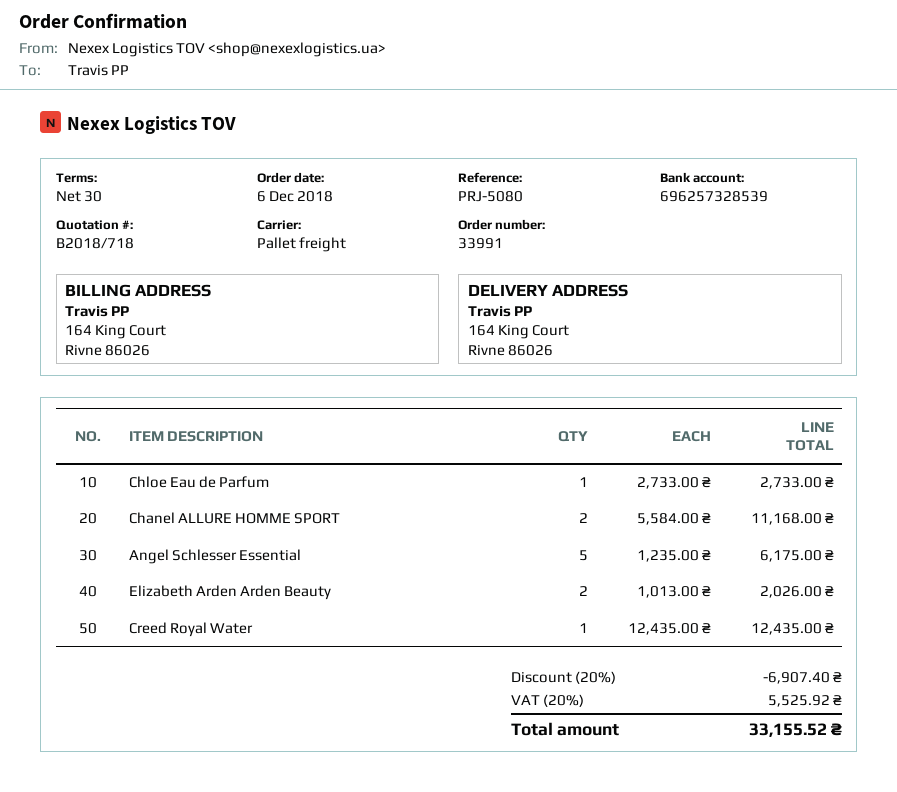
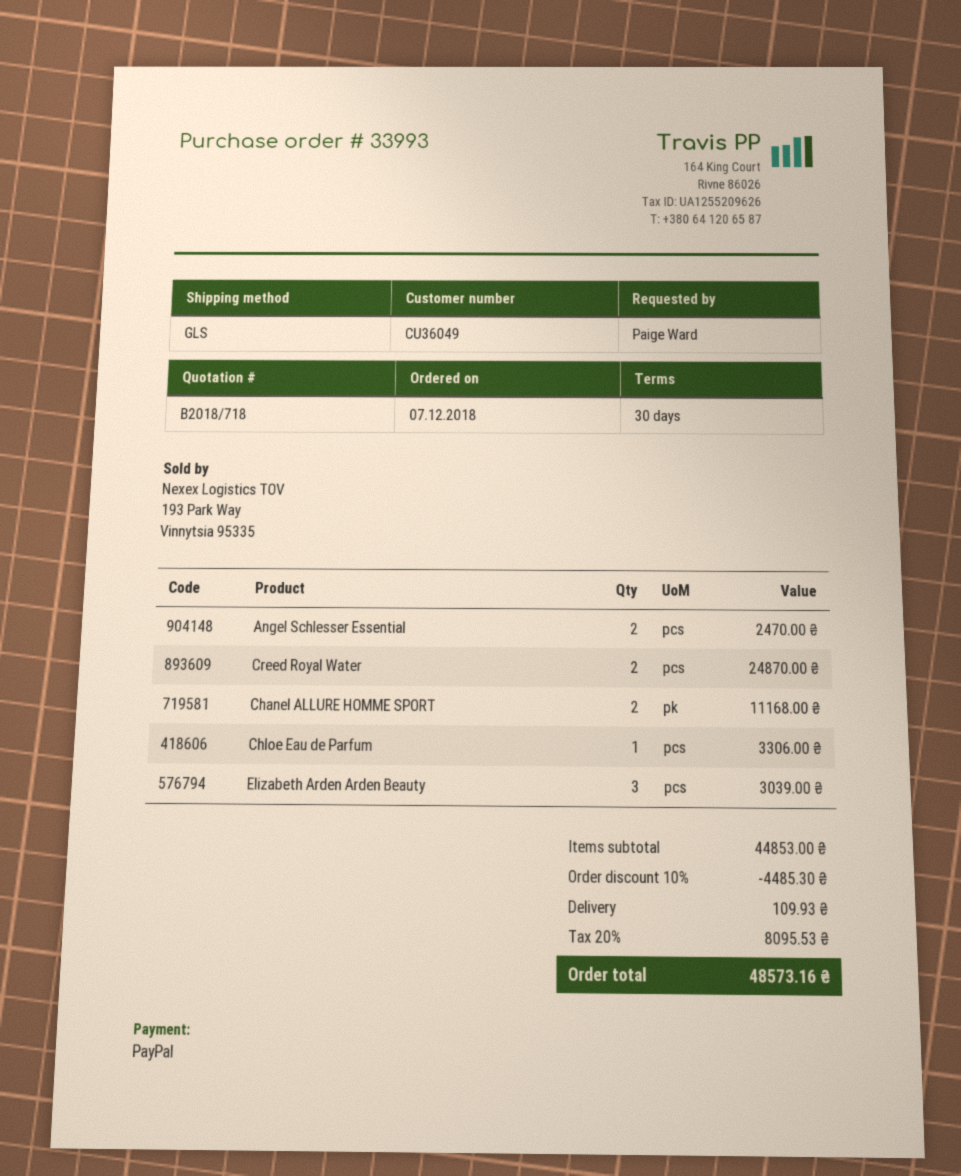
order number: 33991 -> 33993
order date: 2018-12-06 -> 2018-12-07
shipping method: pallet freight -> GLS
Chloe Eau de Parfum: 1 for 2733.00 -> 1 for 3306.00
Angel Schlesser Essential: 5 for 6175.00 -> 2 for 2470.00
Elizabeth Arden Arden Beauty: 2 for 2026.00 -> 3 for 3039.00
Creed Royal Water: 1 for 12435.00 -> 2 for 24870.00
discount: 20% = 6907.40 -> 10% = 4485.30
shipping: none -> 109.93
tax: 20% = 5525.92 -> 20% = 8095.53
total: 33155.52 -> 48573.16

